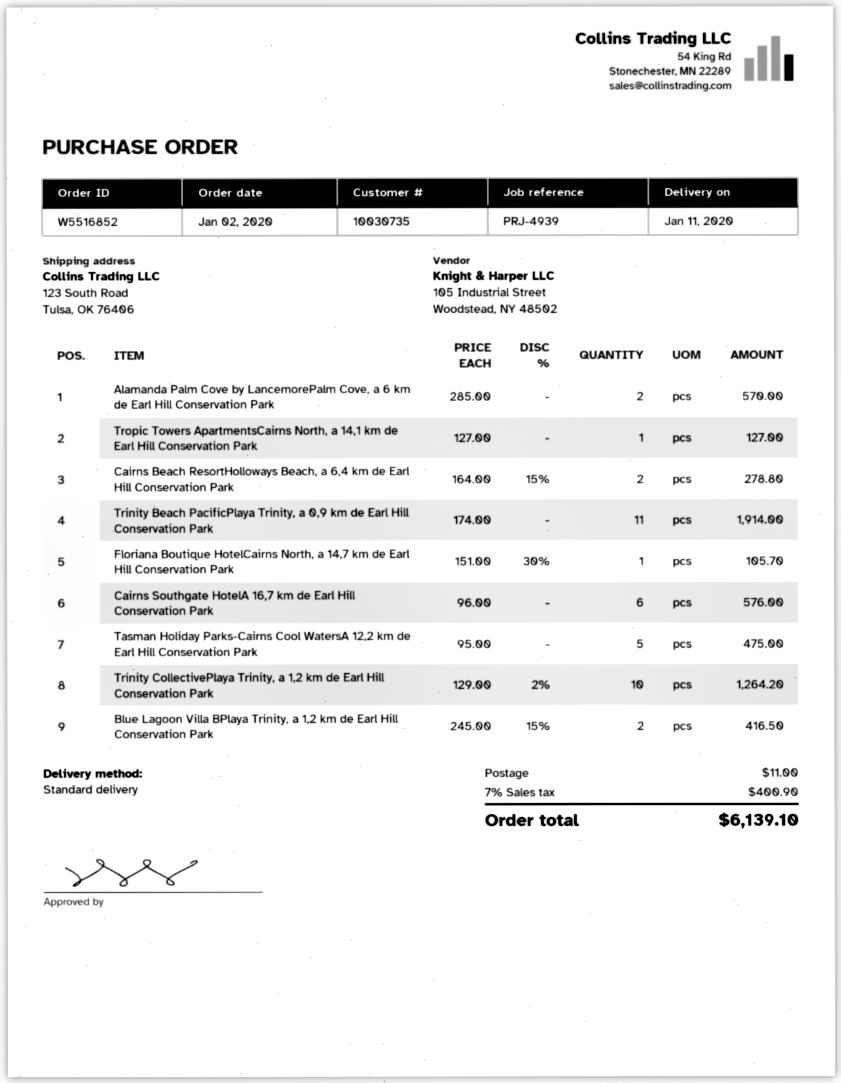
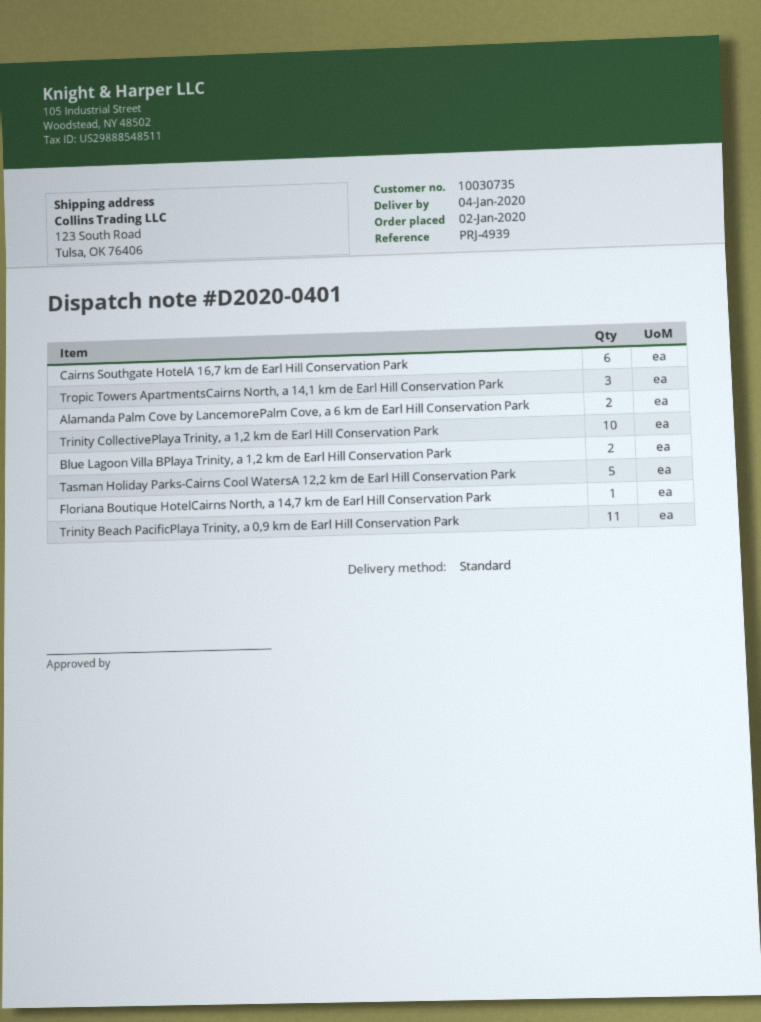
delivery date: 2020-01-11 -> 2020-01-04
Tropic Towers ApartmentsCairns North, a 14,1 km de Earl Hill Conservation Park: 1 -> 3
Cairns Beach ResortHolloways Beach, a 6,4 km de Earl Hill Conservation Park: 2 -> none

